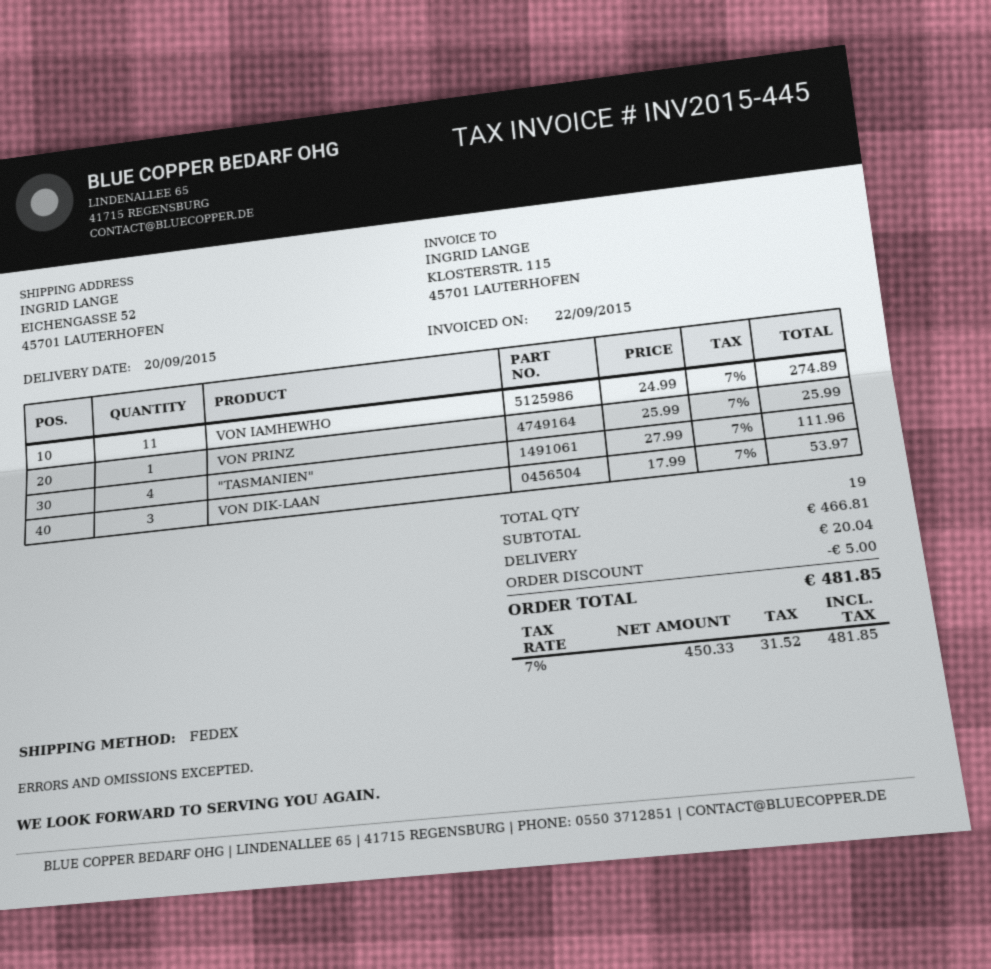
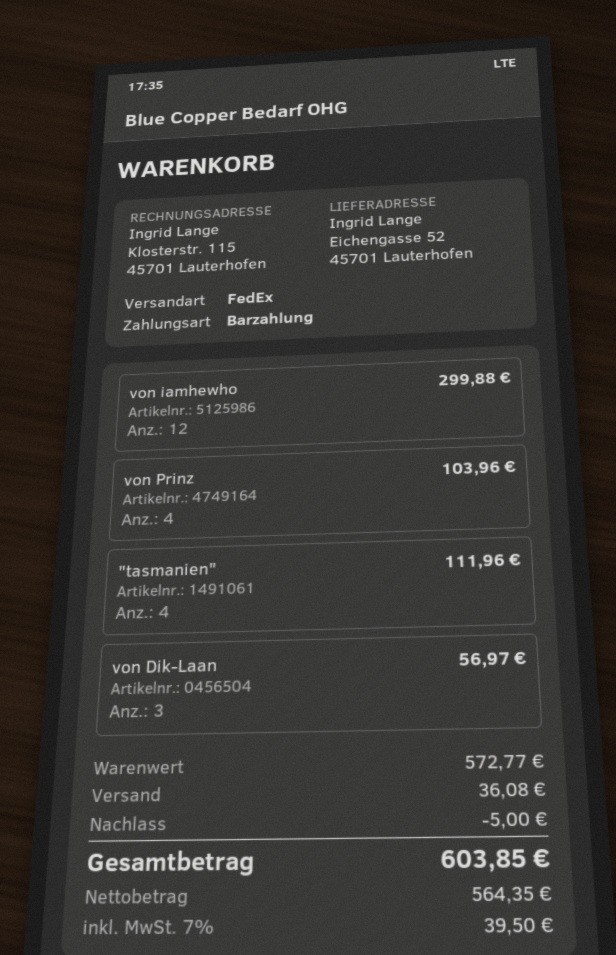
VON IAMHEWHO: 11 for 274.89 -> 12 for 299.88
VON PRINZ: 1 for 25.99 -> 4 for 103.96
VON DIK-LAAN: 3 for 53.97 -> 3 for 56.97
subtotal: 466.81 -> 572.77
shipping: 20.04 -> 36.08
net: 450.33 -> 564.35
tax: 7% = 31.52 -> 7% = 39.50
total: 481.85 -> 603.85

